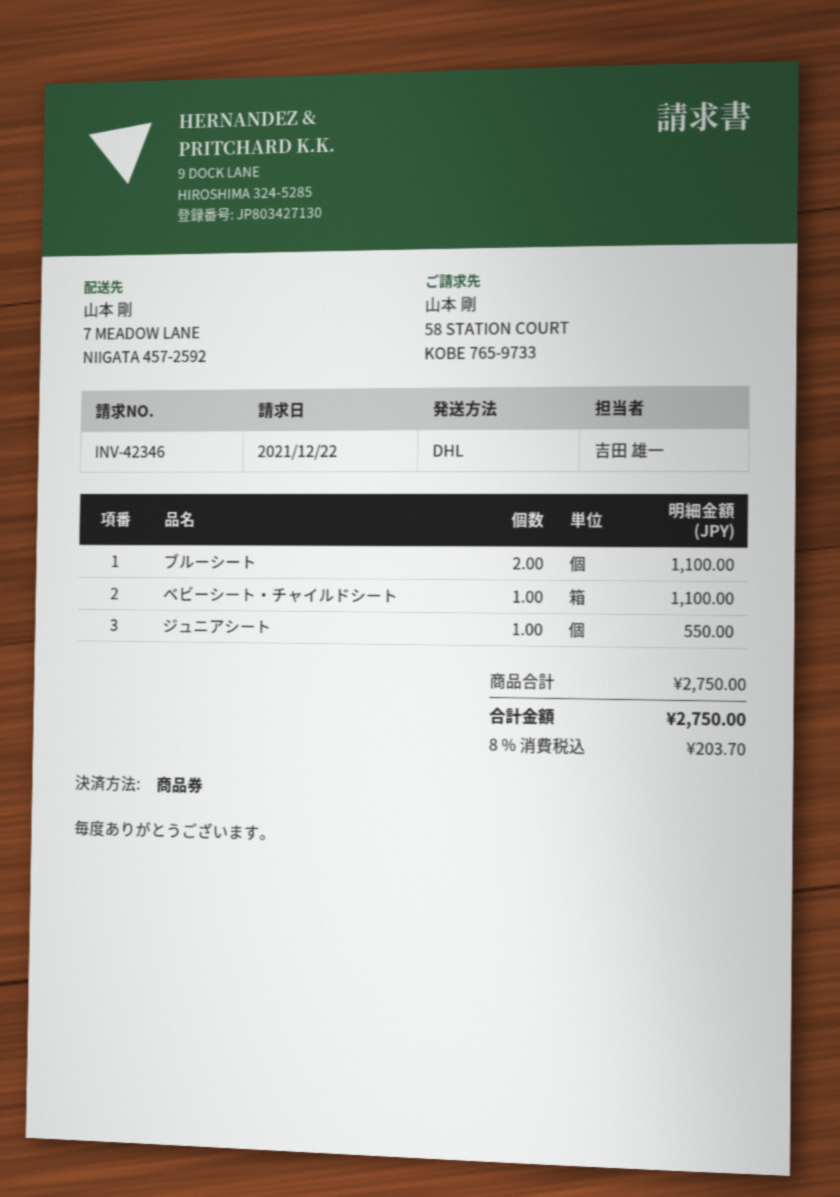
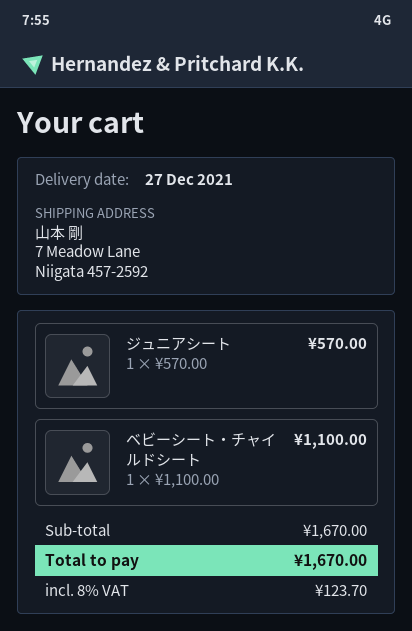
ブルーシート: 2 for 1100.00 -> none
ジュニアシート: 1 for 550.00 -> 1 for 570.00
subtotal: 2750.00 -> 1670.00
tax: 8% = 203.70 -> 8% = 123.70
total: 2750.00 -> 1670.00

